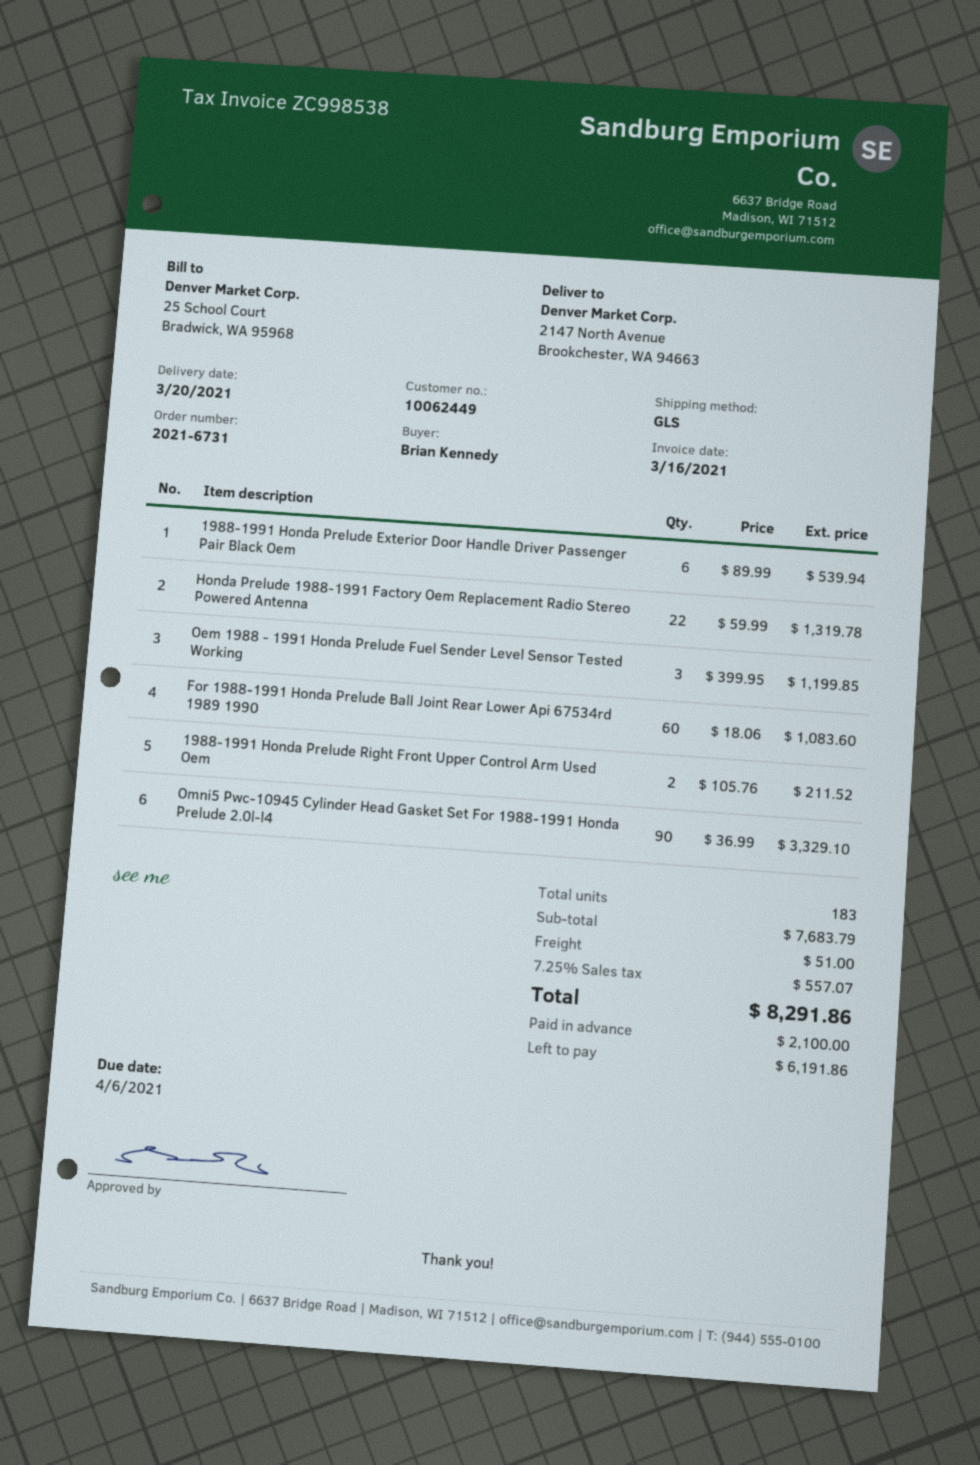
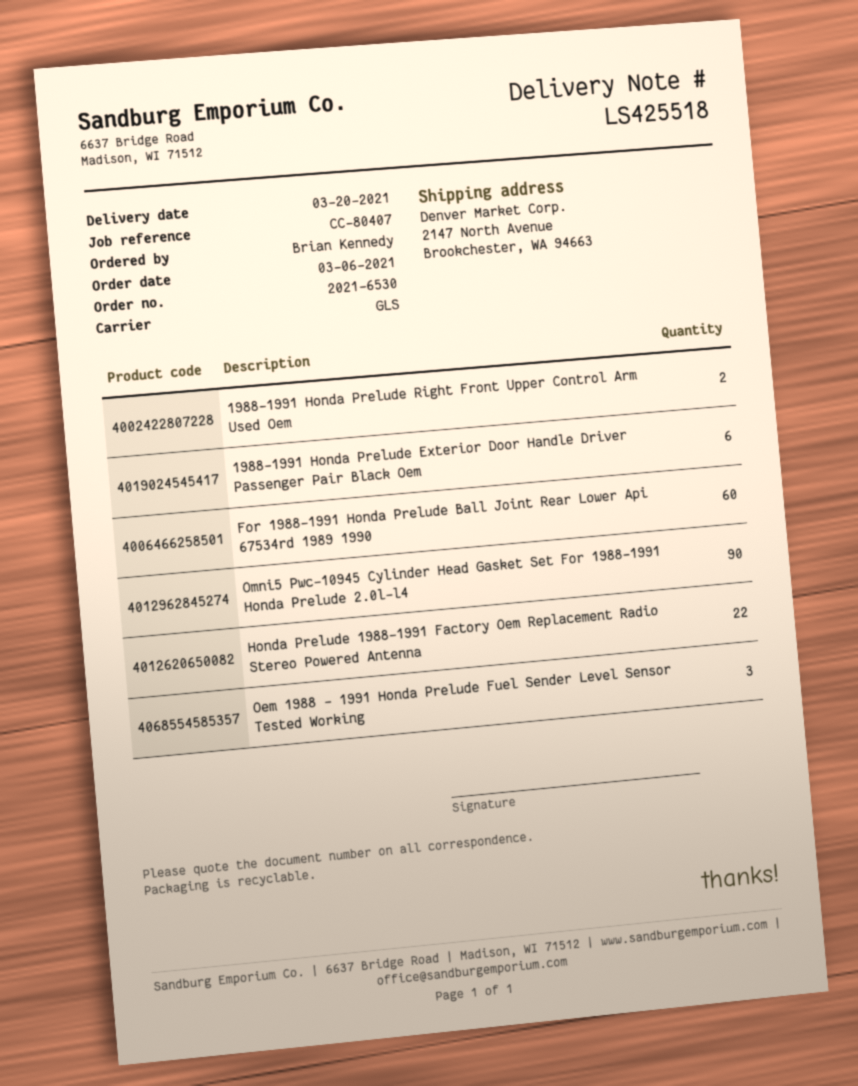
order number: 2021-6731 -> 2021-6530

